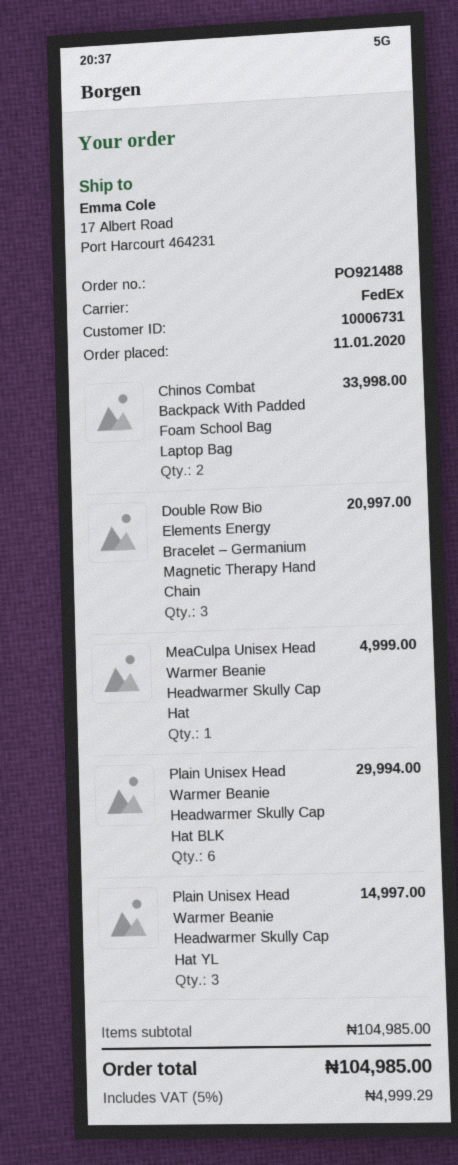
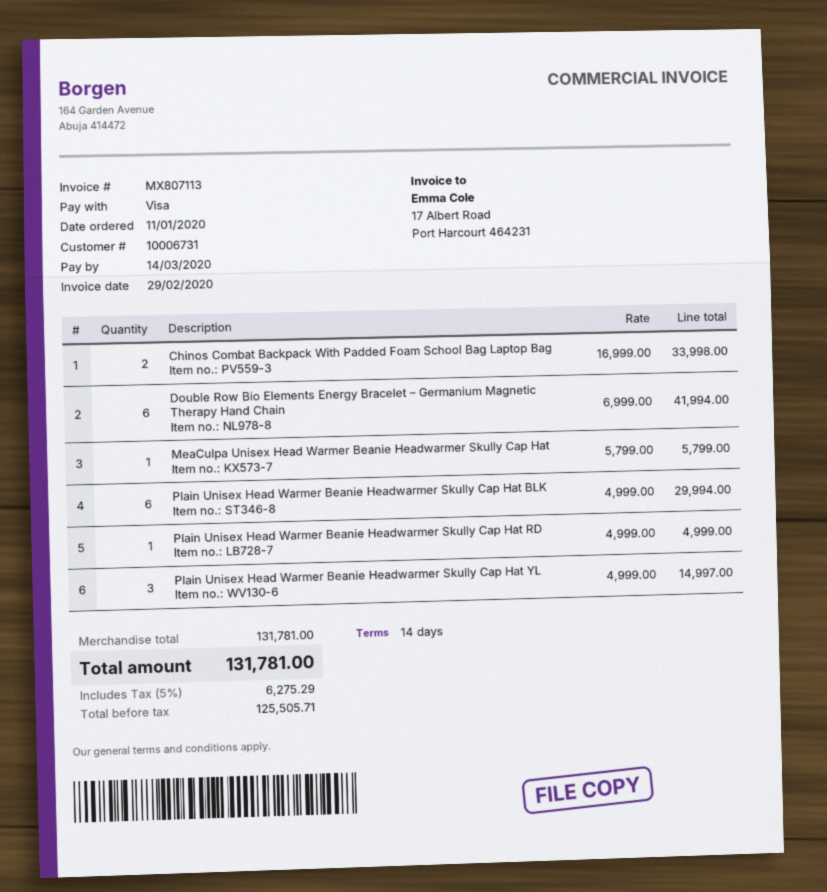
Double Row Bio Elements Energy Bracelet – Germanium Magnetic Therapy Hand Chain: 3 for 20997.00 -> 6 for 41994.00
MeaCulpa Unisex Head Warmer Beanie Headwarmer Skully Cap Hat: 1 for 4999.00 -> 1 for 5799.00
Plain Unisex Head Warmer Beanie Headwarmer Skully Cap Hat RD: none -> 1 for 4999.00
subtotal: 104985.00 -> 131781.00
tax: 5% = 4999.29 -> 5% = 6275.29
total: 104985.00 -> 131781.00

